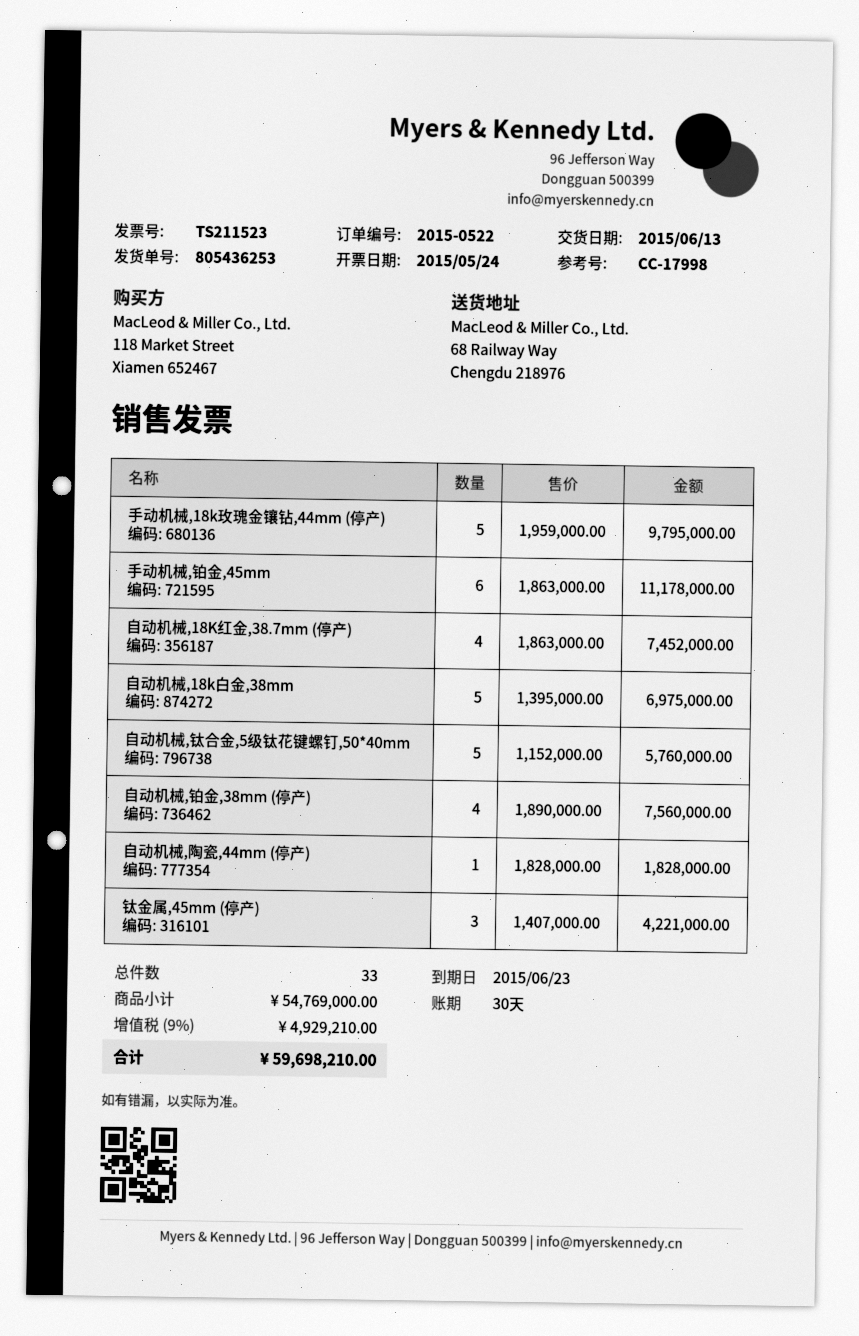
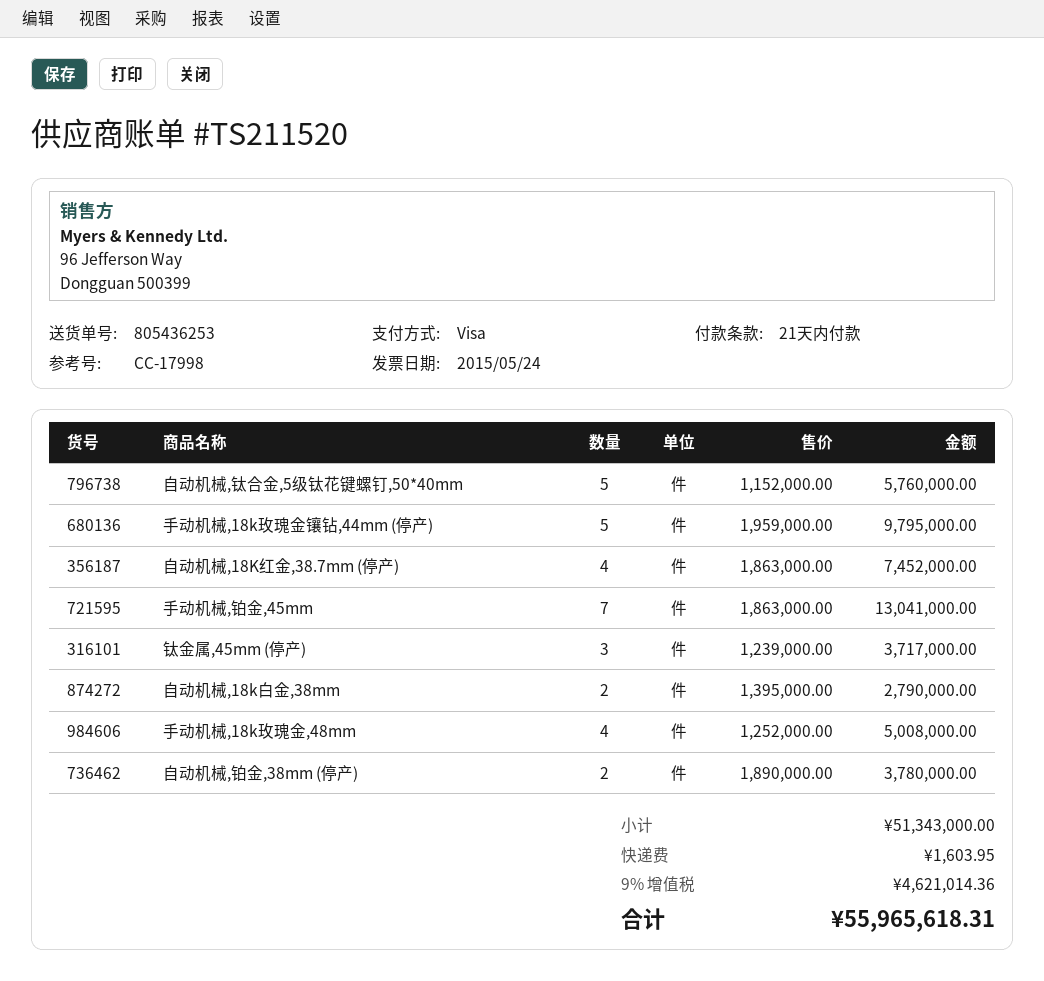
invoice number: TS211523 -> TS211520
payment terms: 30 days -> 21 days
手动机械,铂金,45mm: 6 x 1863000.00 = 11178000.00 -> 7 x 1863000.00 = 13041000.00
自动机械,18k白金,38mm: 5 x 1395000.00 = 6975000.00 -> 2 x 1395000.00 = 2790000.00
自动机械,铂金,38mm (停产): 4 x 1890000.00 = 7560000.00 -> 2 x 1890000.00 = 3780000.00
自动机械,陶瓷,44mm (停产): 1 x 1828000.00 = 1828000.00 -> none
钛金属,45mm (停产): 3 x 1407000.00 = 4221000.00 -> 3 x 1239000.00 = 3717000.00
手动机械,18k玫瑰金,48mm: none -> 4 x 1252000.00 = 5008000.00
subtotal: 54769000.00 -> 51343000.00
shipping: none -> 1603.95
tax: 9% = 4929210.00 -> 9% = 4621014.36
total: 59698210.00 -> 55965618.31

